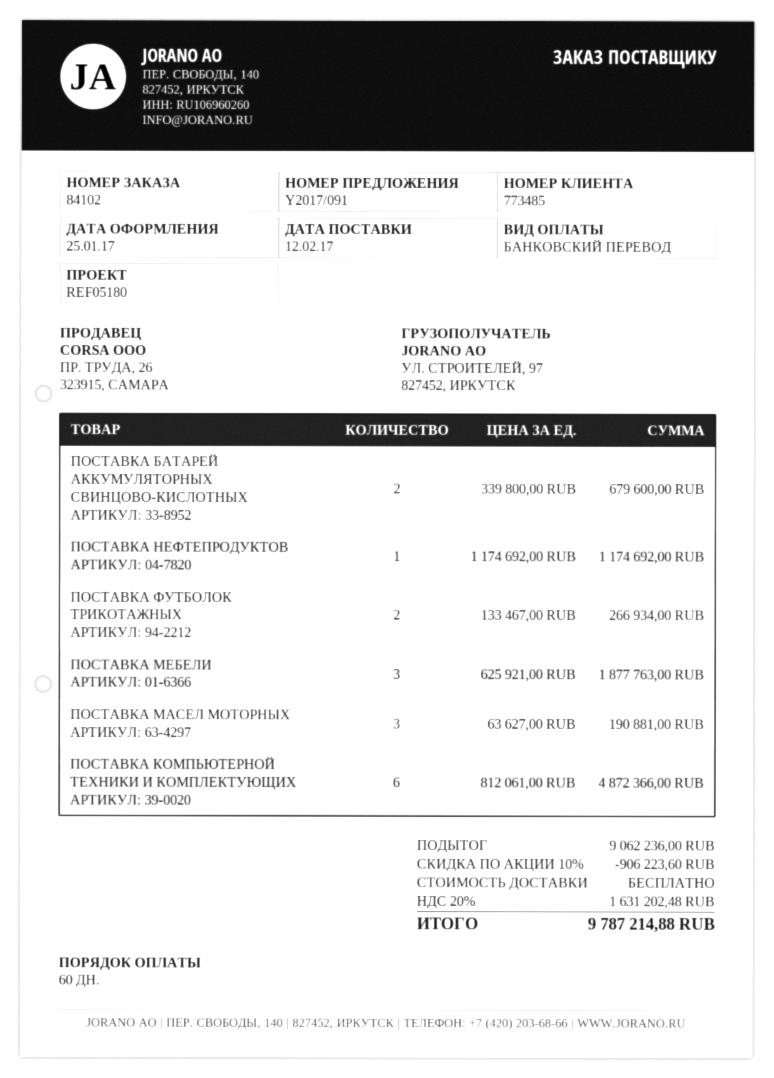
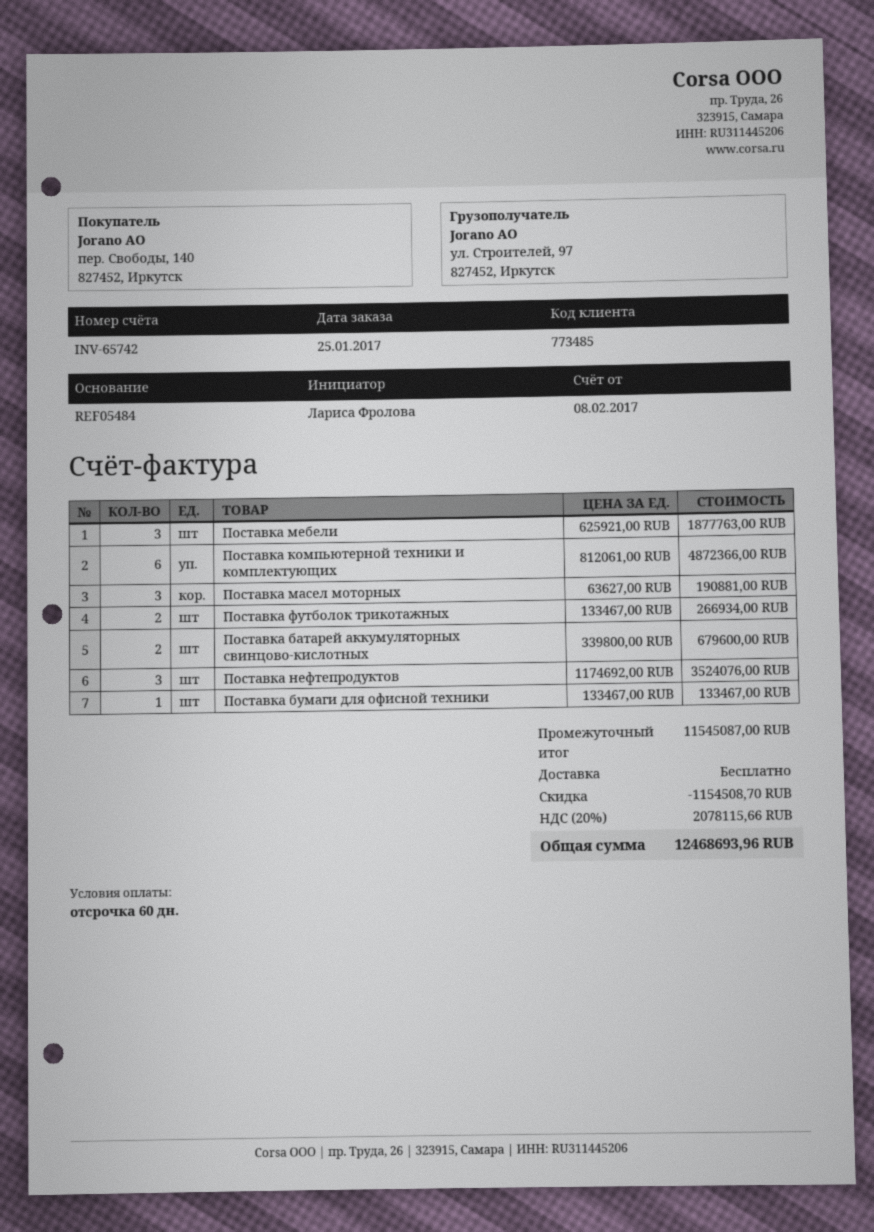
reference: REF05180 -> REF05484
ПОСТАВКА НЕФТЕПРОДУКТОВ: 1 x 1174692.00 = 1174692.00 -> 3 x 1174692.00 = 3524076.00
Поставка бумаги для офисной техники: none -> 1 x 133467.00 = 133467.00
subtotal: 9062236.00 -> 11545087.00
discount: 906223.60 -> 1154508.70
tax: 20% = 1631202.48 -> 20% = 2078115.66
total: 9787214.88 -> 12468693.96

